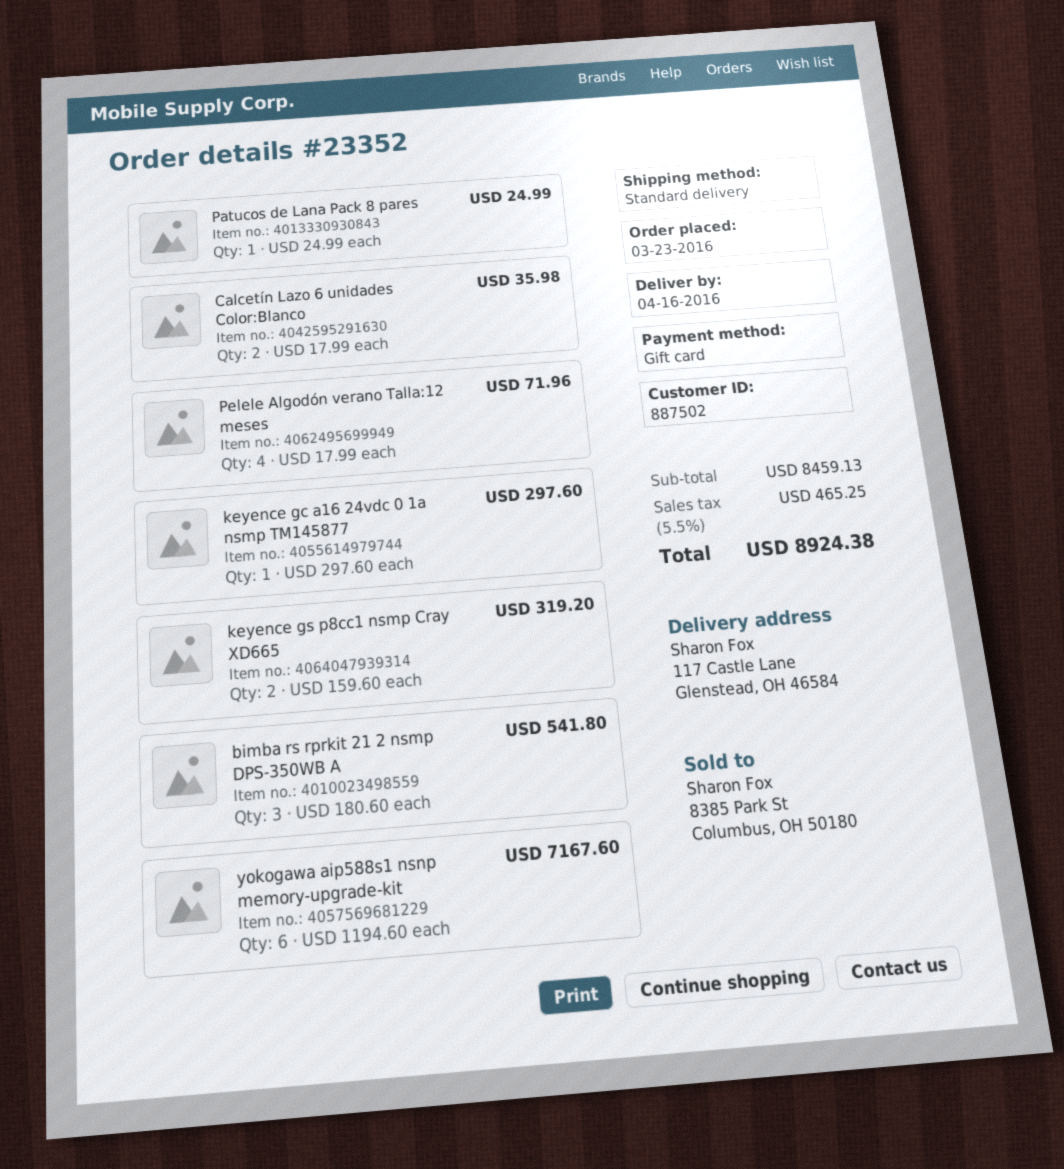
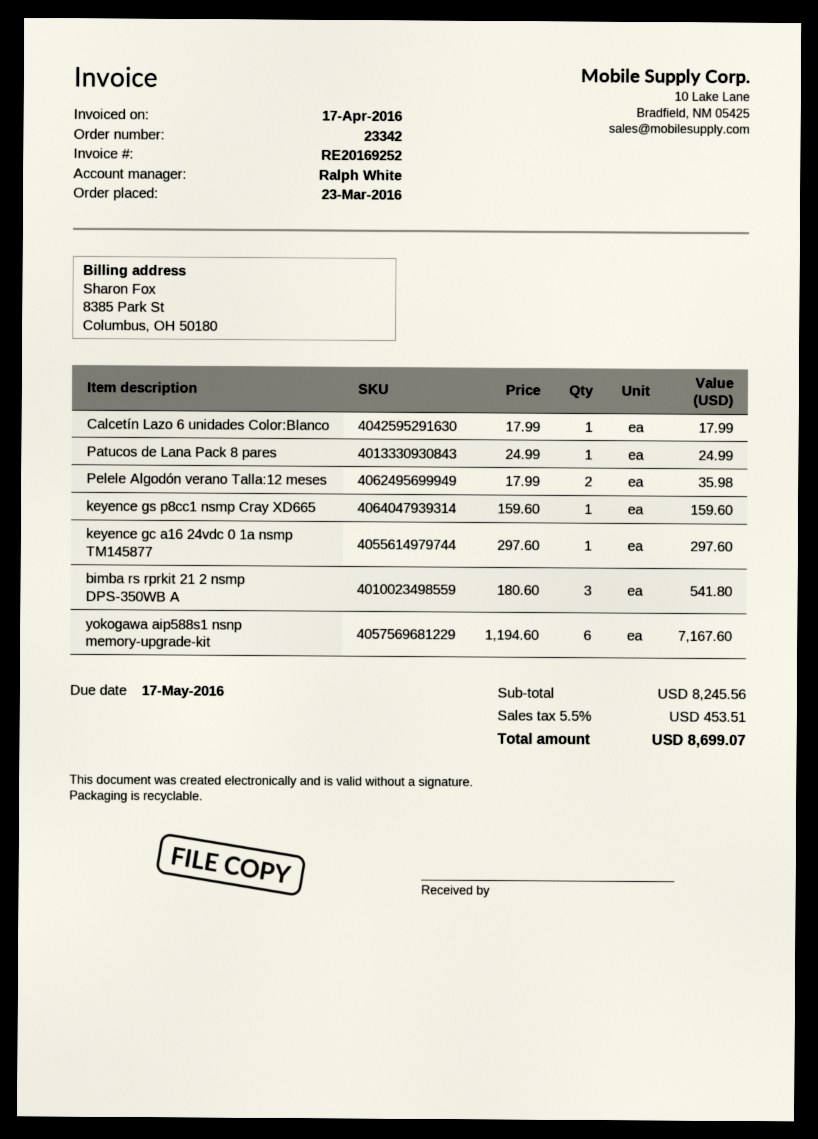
order number: 23352 -> 23342
Calcetín Lazo 6 unidades Color:Blanco: 2 x 17.99 = 35.98 -> 1 x 17.99 = 17.99
Pelele Algodón verano Talla:12 meses: 4 x 17.99 = 71.96 -> 2 x 17.99 = 35.98
keyence gs p8cc1 nsmp Cray XD665: 2 x 159.60 = 319.20 -> 1 x 159.60 = 159.60
subtotal: 8459.13 -> 8245.56
tax: 5.5% = 465.25 -> 5.5% = 453.51
total: 8924.38 -> 8699.07

